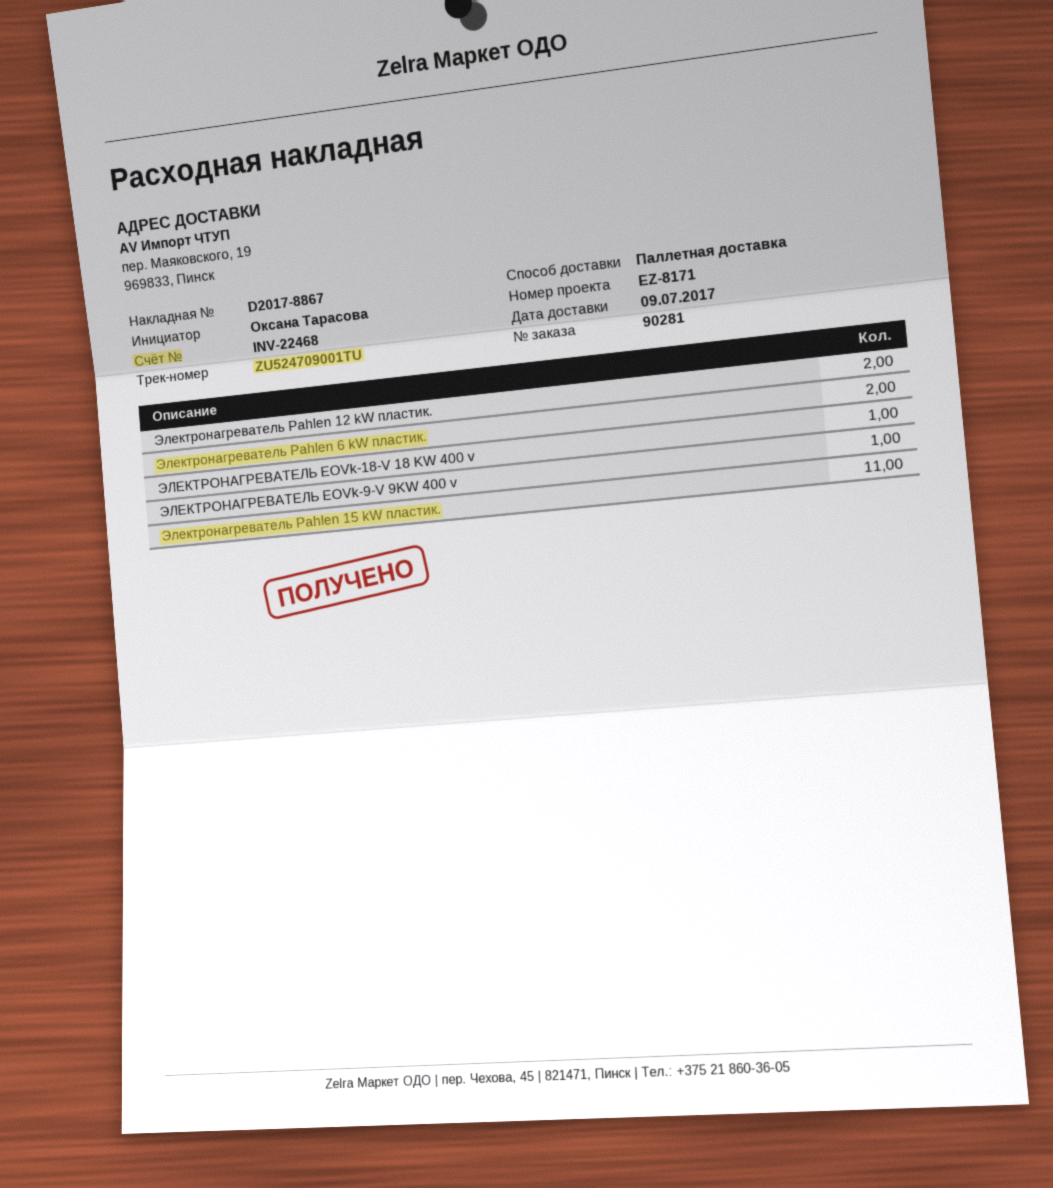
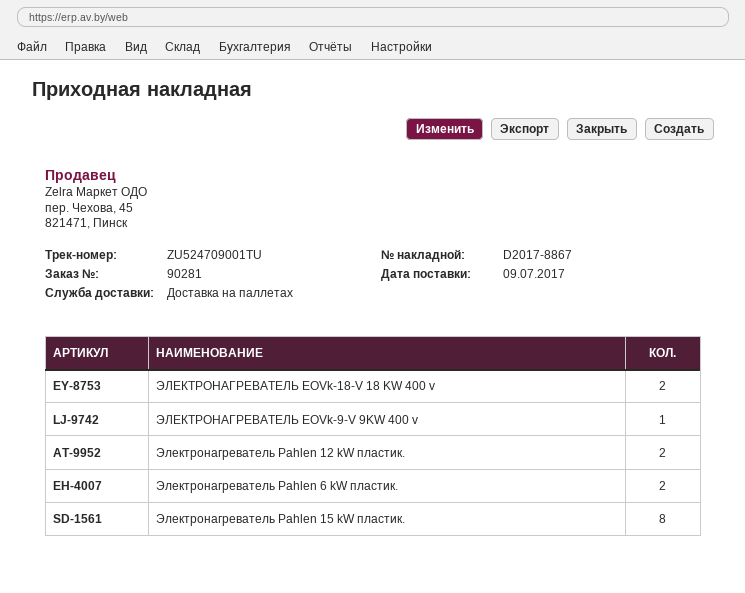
ЭЛЕКТРОНАГРЕВАТЕЛЬ EOVk-18-V 18 KW 400 v: 1 -> 2
Электронагреватель Pahlen 15 kW пластик.: 11 -> 8

